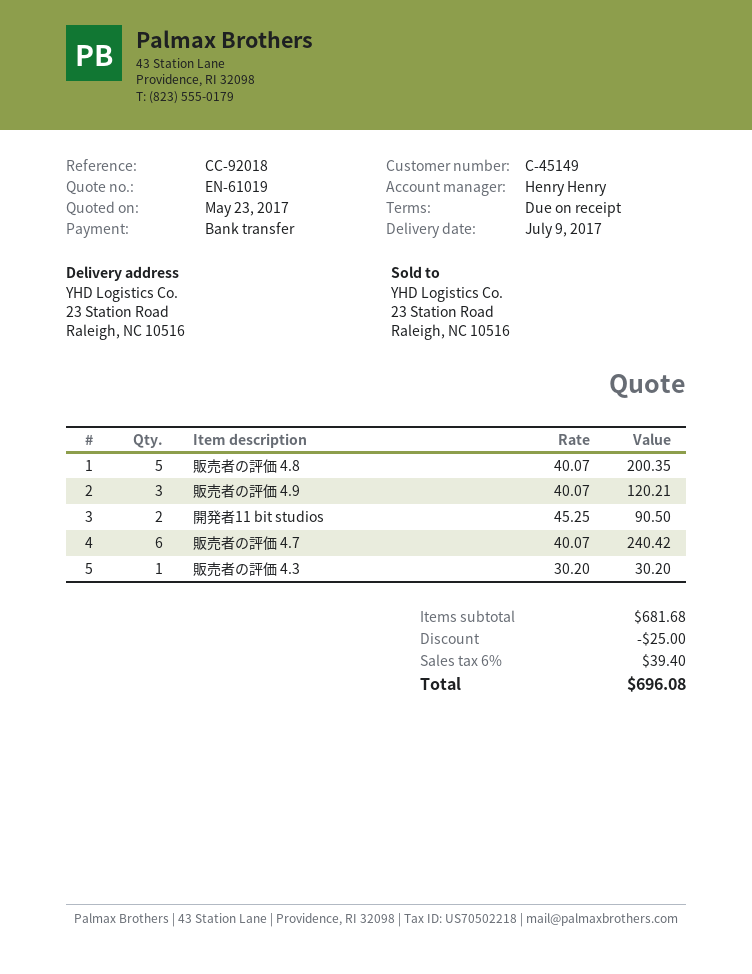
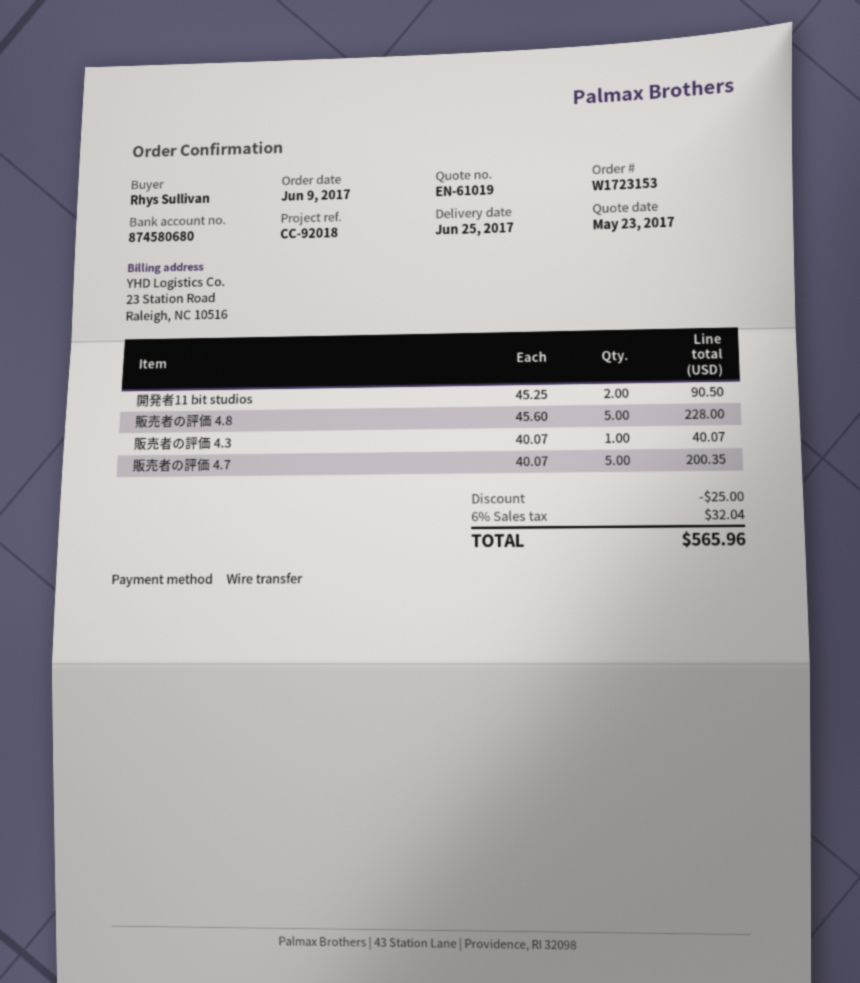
delivery date: 2017-07-09 -> 2017-06-25
販売者の評価 4.8: 5 x 40.07 = 200.35 -> 5 x 45.60 = 228.00
販売者の評価 4.9: 3 x 40.07 = 120.21 -> none
販売者の評価 4.7: 6 x 40.07 = 240.42 -> 5 x 40.07 = 200.35
販売者の評価 4.3: 1 x 30.20 = 30.20 -> 1 x 40.07 = 40.07
tax: 6% = 39.40 -> 6% = 32.04
total: 696.08 -> 565.96

